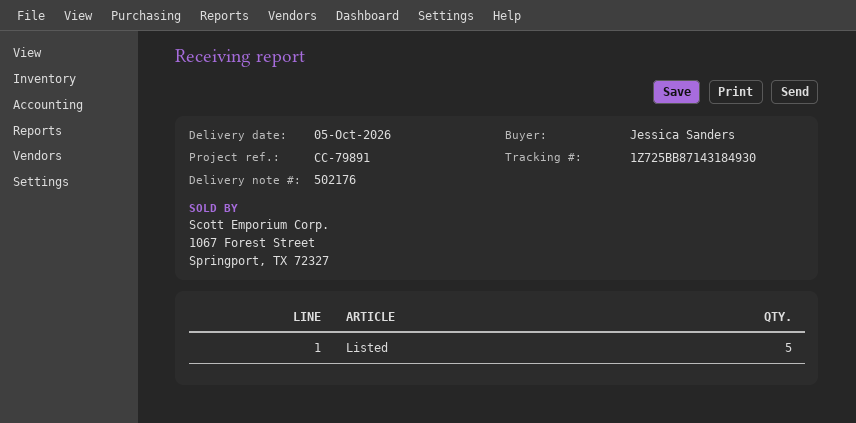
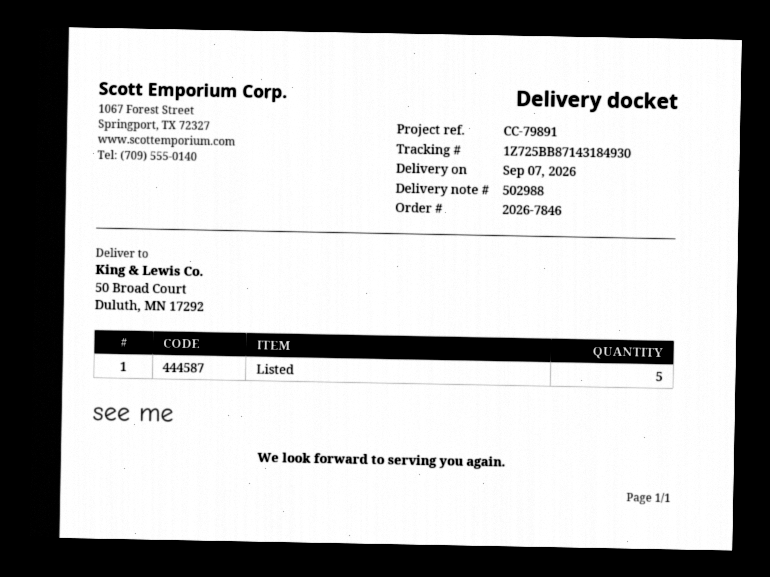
delivery note number: 502176 -> 502988
delivery date: 2026-10-05 -> 2026-09-07

